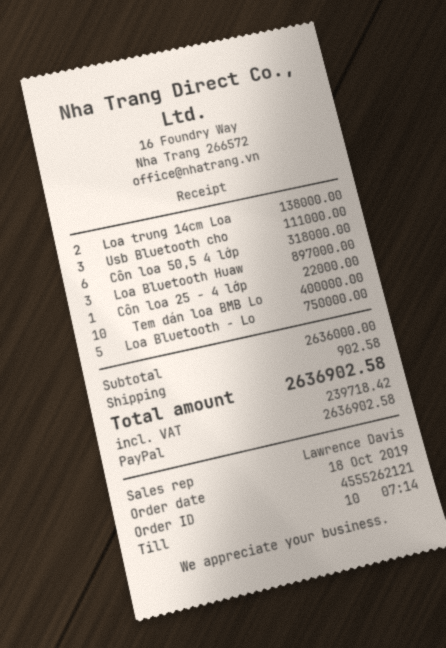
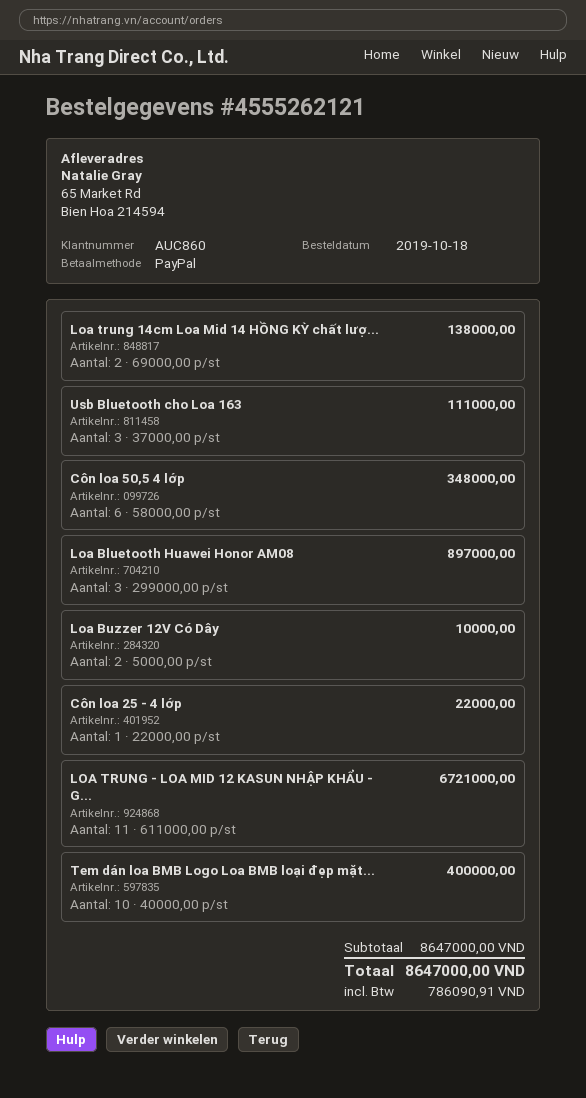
Côn loa 50,5 4 lớp: 6 for 318000.00 -> 6 for 348000.00
Loa Bluetooth - Lo: 5 for 750000.00 -> none
Loa Buzzer 12V Có Dây: none -> 2 for 10000.00
LOA TRUNG - LOA MID 12 KASUN NHẬP KHẨU - G...: none -> 11 for 6721000.00
subtotal: 2636000.00 -> 8647000.00
shipping: 902.58 -> none
tax: 239718.42 -> 786090.91
total: 2636902.58 -> 8647000.00

